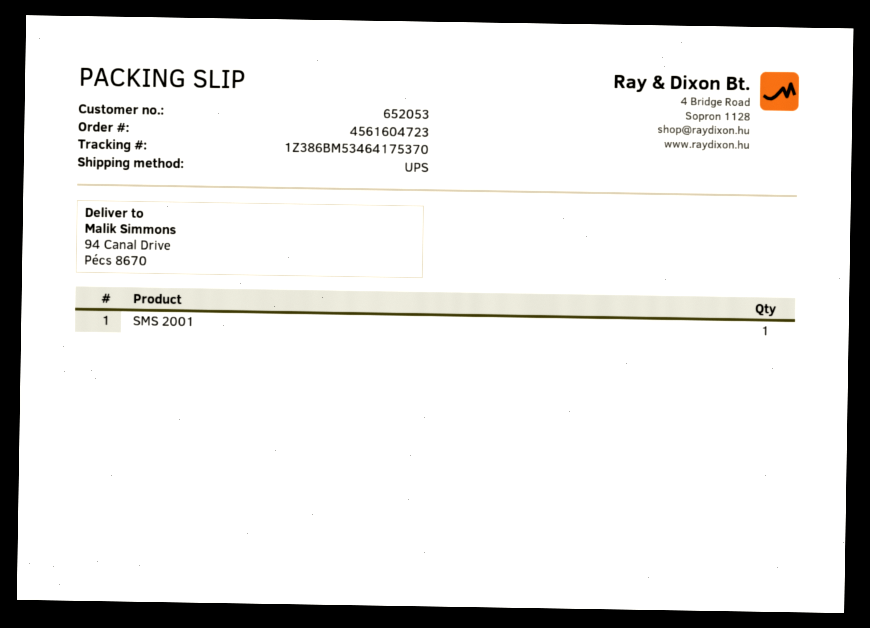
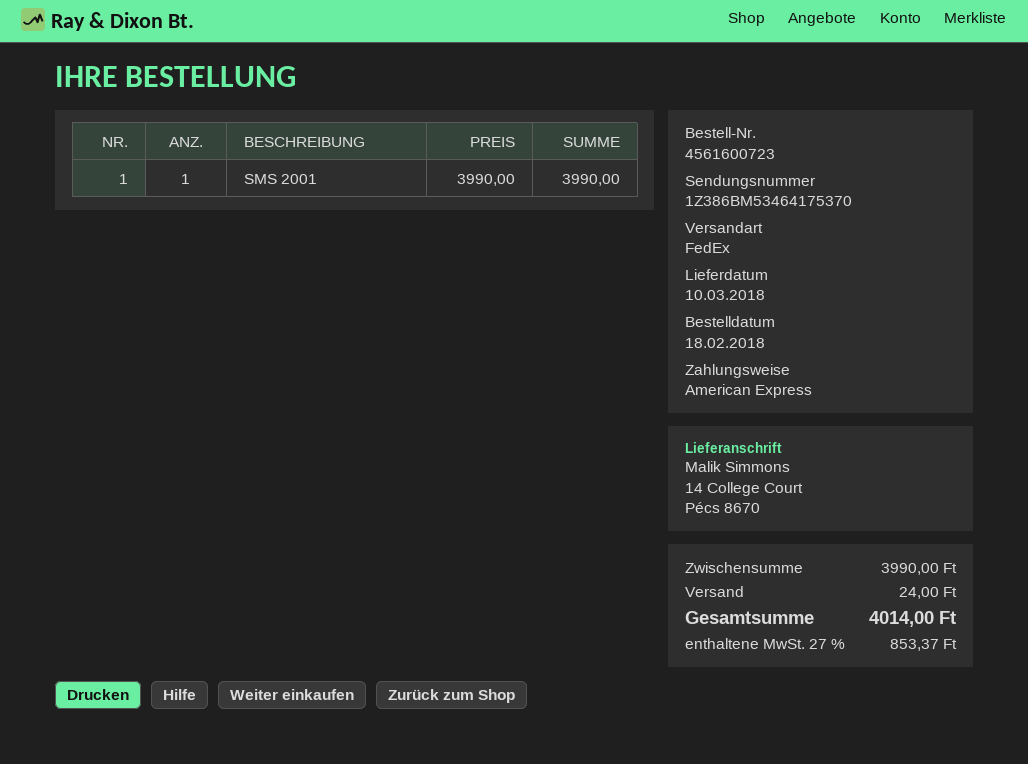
order number: 4561604723 -> 4561600723
shipping method: UPS -> FedEx
ship to: 94 Canal Drive, Pécs 8670 -> 14 College Court, Pécs 8670

